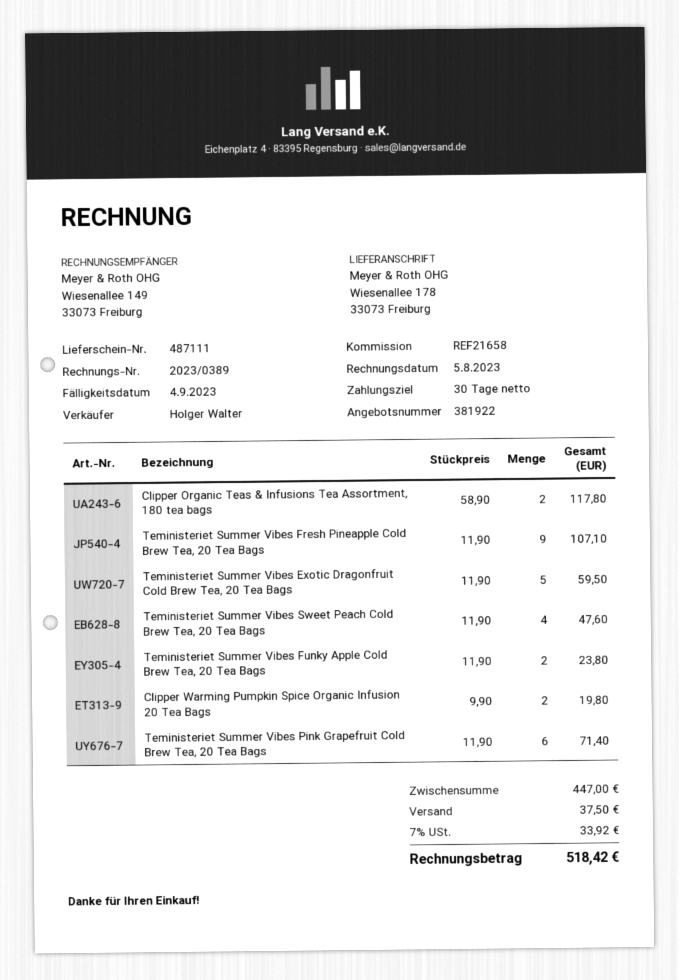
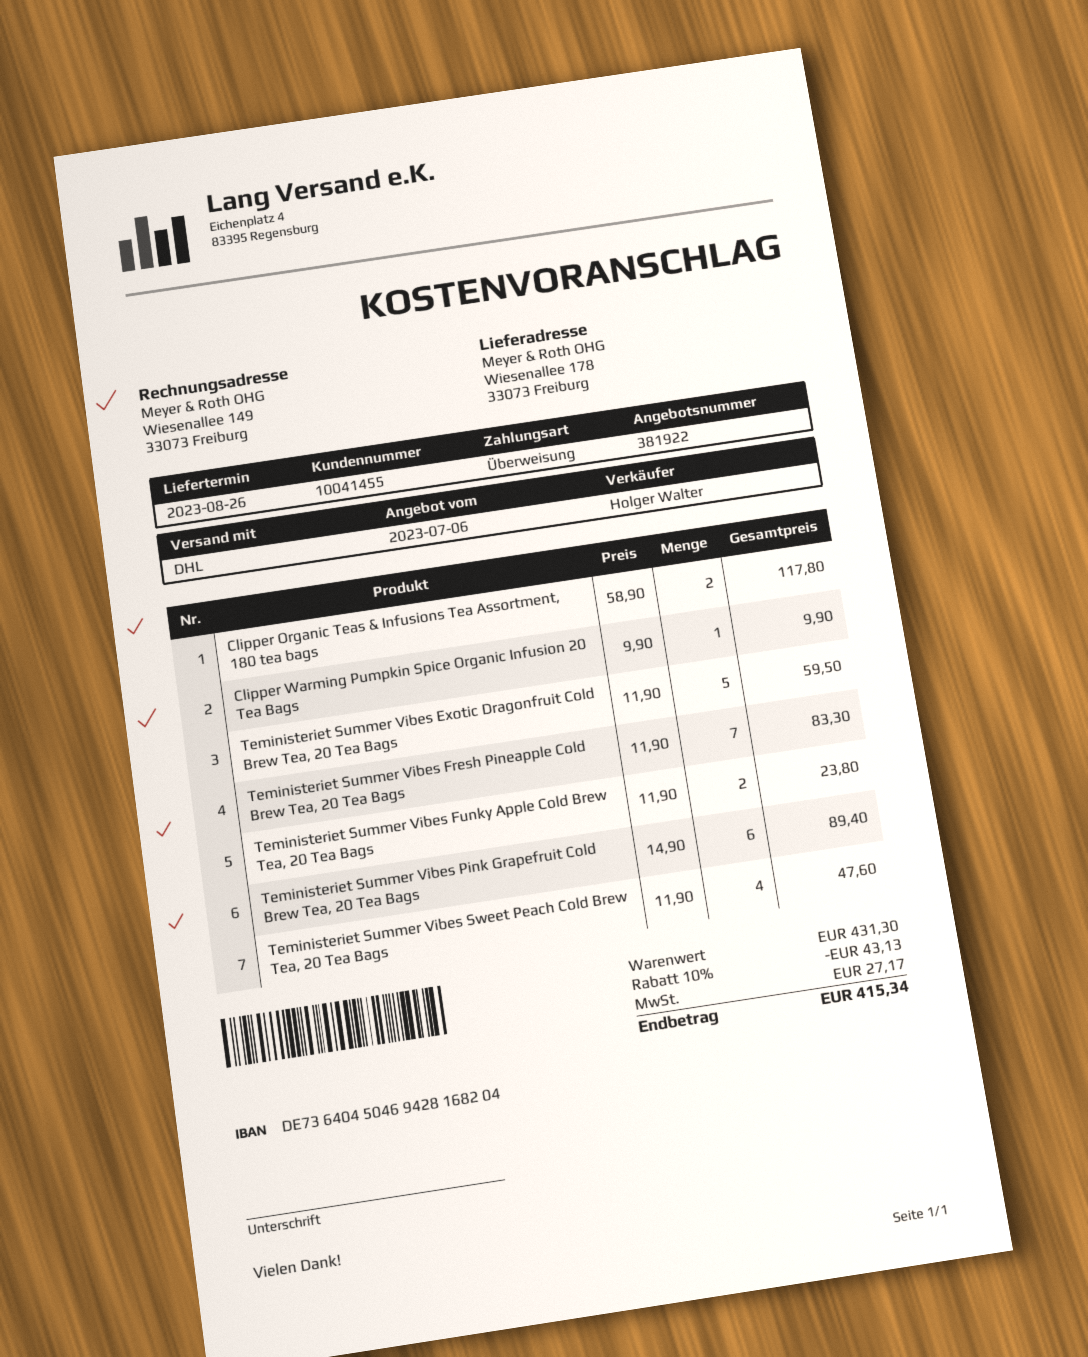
Teministeriet Summer Vibes Fresh Pineapple Cold Brew Tea, 20 Tea Bags: 9 x 11.90 = 107.10 -> 7 x 11.90 = 83.30
Clipper Warming Pumpkin Spice Organic Infusion 20 Tea Bags: 2 x 9.90 = 19.80 -> 1 x 9.90 = 9.90
Teministeriet Summer Vibes Pink Grapefruit Cold Brew Tea, 20 Tea Bags: 6 x 11.90 = 71.40 -> 6 x 14.90 = 89.40
subtotal: 447.00 -> 431.30
discount: none -> 10% = 43.13
shipping: 37.50 -> none
tax: 33.92 -> 27.17
total: 518.42 -> 415.34

